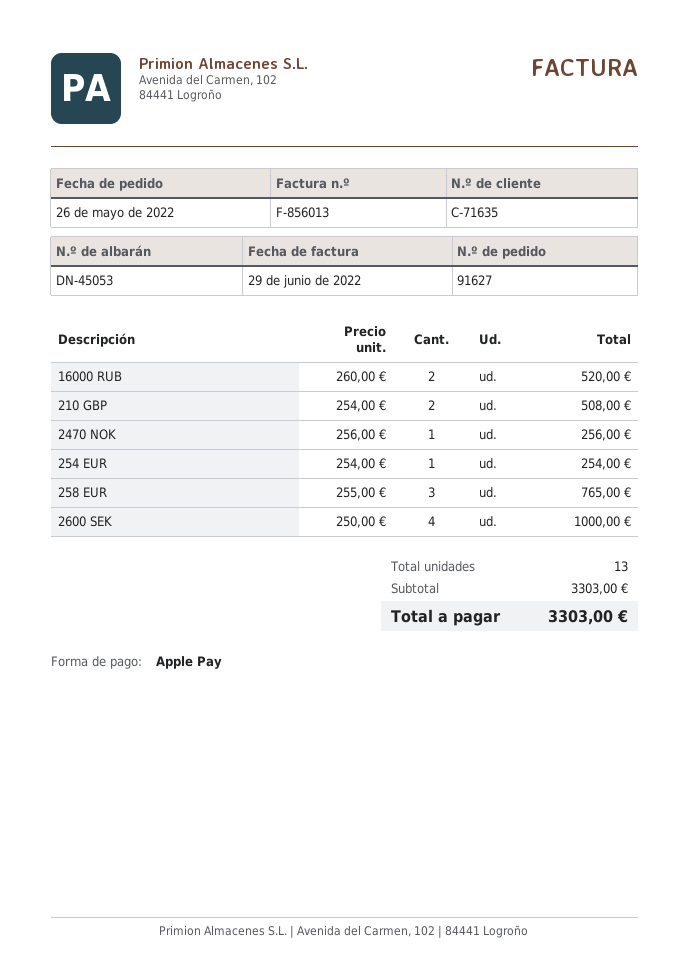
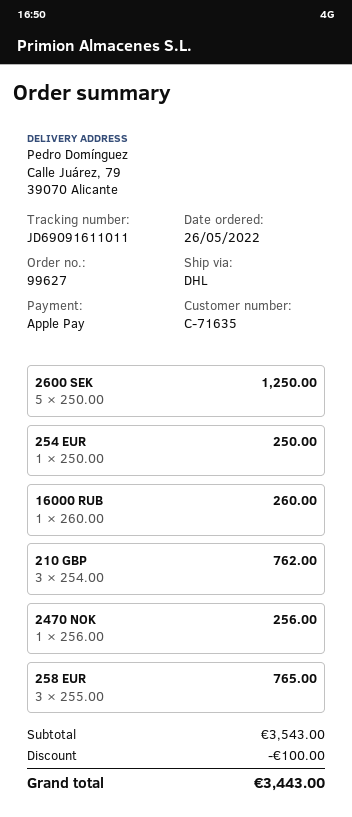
order number: 91627 -> 99627
16000 RUB: 2 x 260.00 = 520.00 -> 1 x 260.00 = 260.00
210 GBP: 2 x 254.00 = 508.00 -> 3 x 254.00 = 762.00
254 EUR: 1 x 254.00 = 254.00 -> 1 x 250.00 = 250.00
2600 SEK: 4 x 250.00 = 1000.00 -> 5 x 250.00 = 1250.00
subtotal: 3303.00 -> 3543.00
discount: none -> 100.00
total: 3303.00 -> 3443.00

